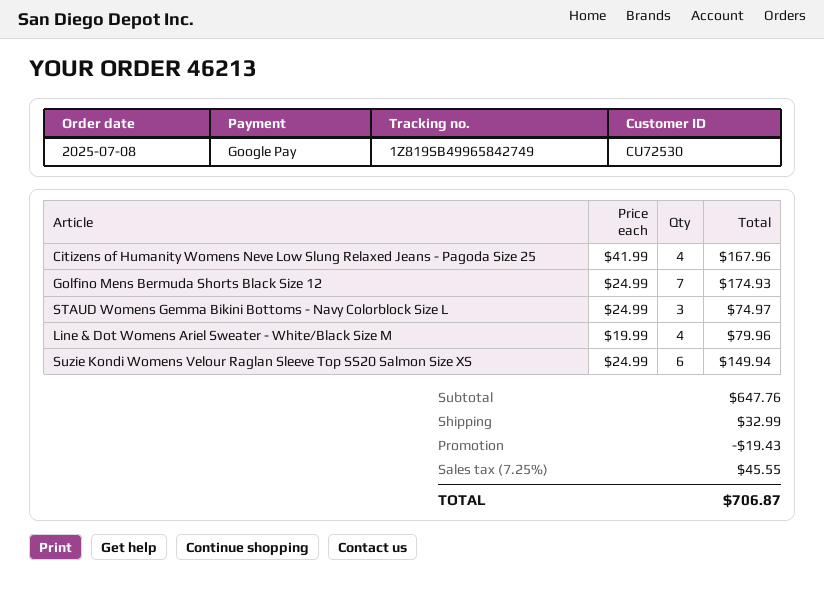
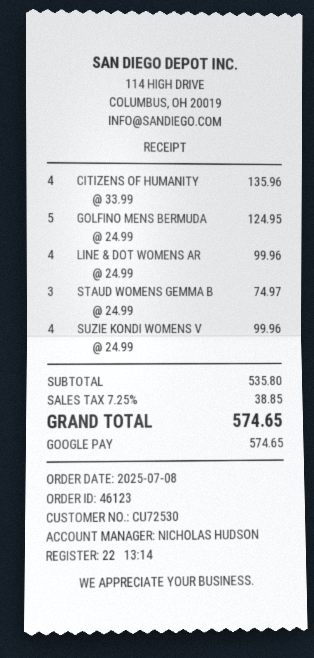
order number: 46213 -> 46123
Citizens of Humanity Womens Neve Low Slung Relaxed Jeans - Pagoda Size 25: 4 x 41.99 = 167.96 -> 4 x 33.99 = 135.96
Golfino Mens Bermuda Shorts Black Size 12: 7 x 24.99 = 174.93 -> 5 x 24.99 = 124.95
Line & Dot Womens Ariel Sweater - White/Black Size M: 4 x 19.99 = 79.96 -> 4 x 24.99 = 99.96
Suzie Kondi Womens Velour Raglan Sleeve Top SS20 Salmon Size XS: 6 x 24.99 = 149.94 -> 4 x 24.99 = 99.96
subtotal: 647.76 -> 535.80
discount: 19.43 -> none
shipping: 32.99 -> none
tax: 7.25% = 45.55 -> 7.25% = 38.85
total: 706.87 -> 574.65

